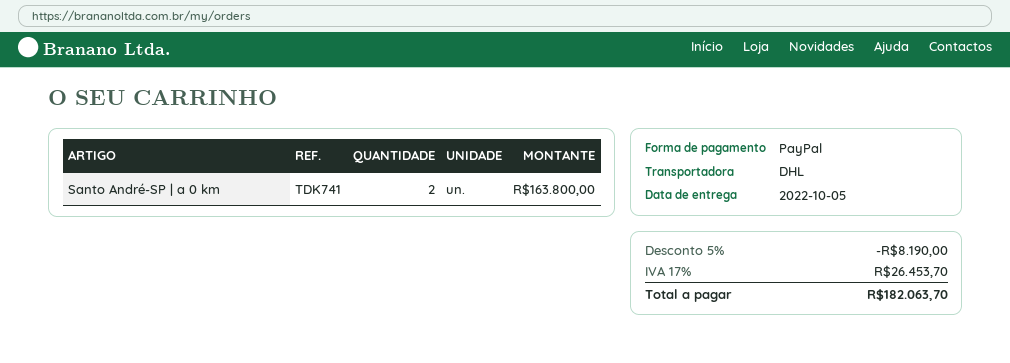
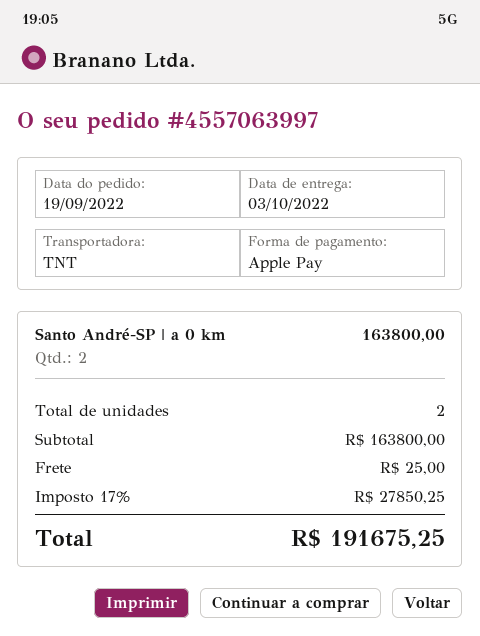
delivery date: 2022-10-05 -> 2022-10-03
payment method: PayPal -> Apple Pay
shipping method: DHL -> TNT
discount: 5% = 8190.00 -> none
shipping: none -> 25.00
tax: 17% = 26453.70 -> 17% = 27850.25
total: 182063.70 -> 191675.25

